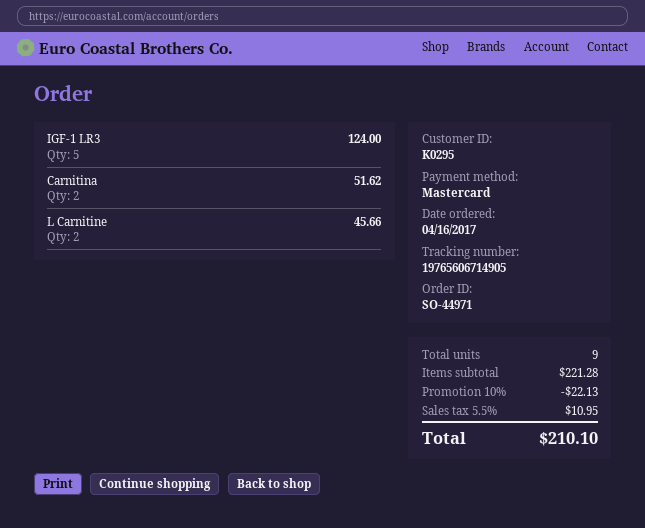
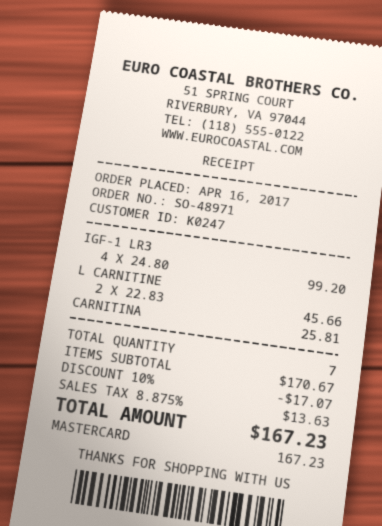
order number: SO-44971 -> SO-48971
customer number: K0295 -> K0247
IGF-1 LR3: 5 for 124.00 -> 4 for 99.20
Carnitina: 2 for 51.62 -> 1 for 25.81
total quantity: 9 -> 7
subtotal: 221.28 -> 170.67
discount: 10% = 22.13 -> 10% = 17.07
tax: 5.5% = 10.95 -> 8.875% = 13.63
total: 210.10 -> 167.23

